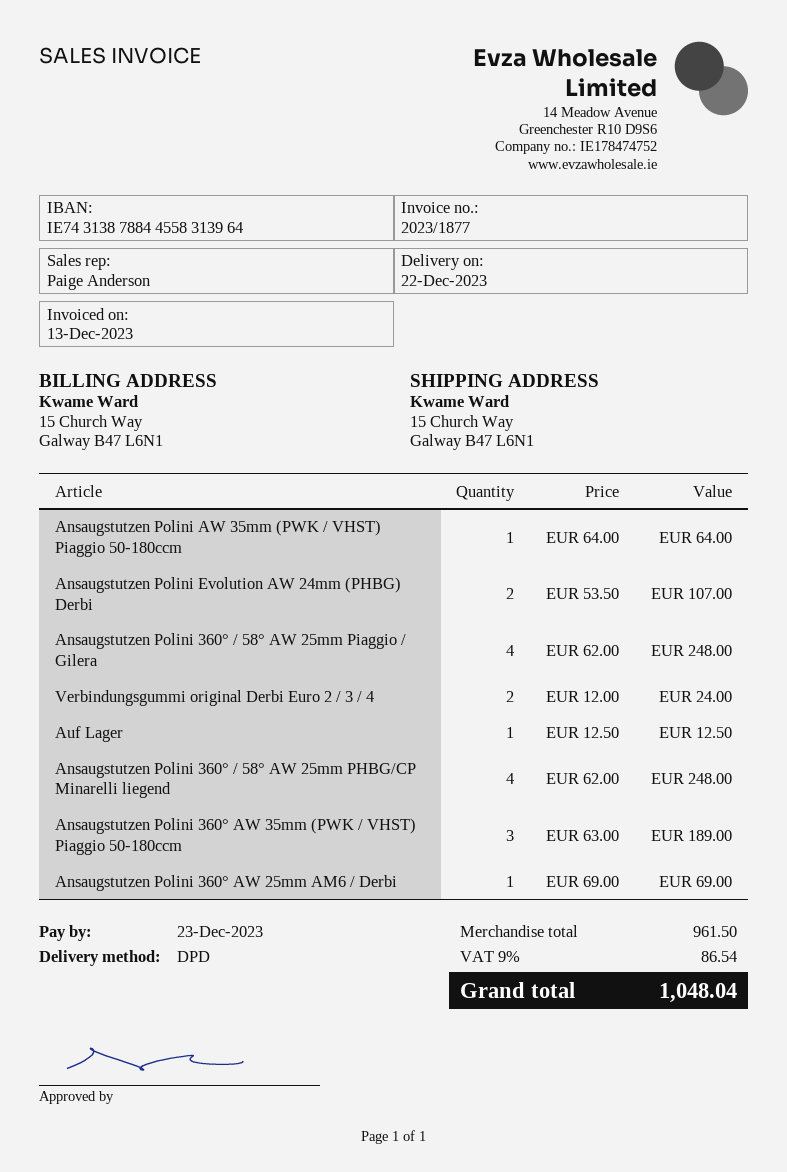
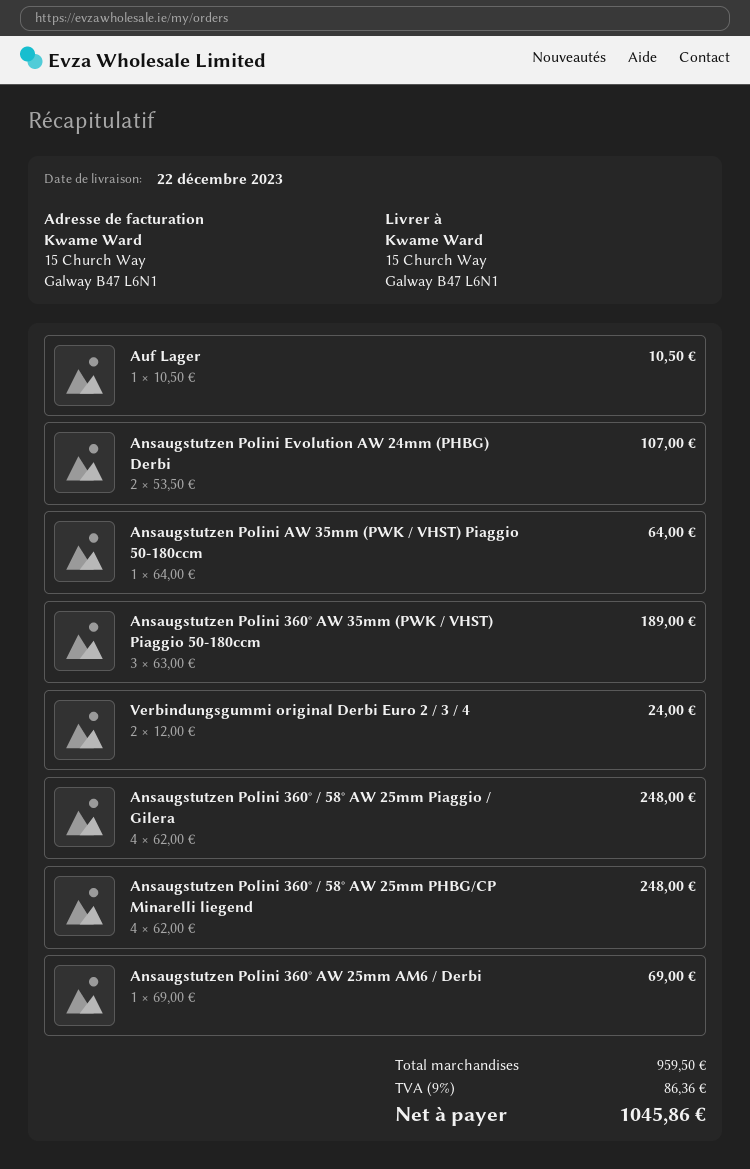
Auf Lager: 1 x 12.50 = 12.50 -> 1 x 10.50 = 10.50
subtotal: 961.50 -> 959.50
tax: 9% = 86.54 -> 9% = 86.36
total: 1048.04 -> 1045.86

